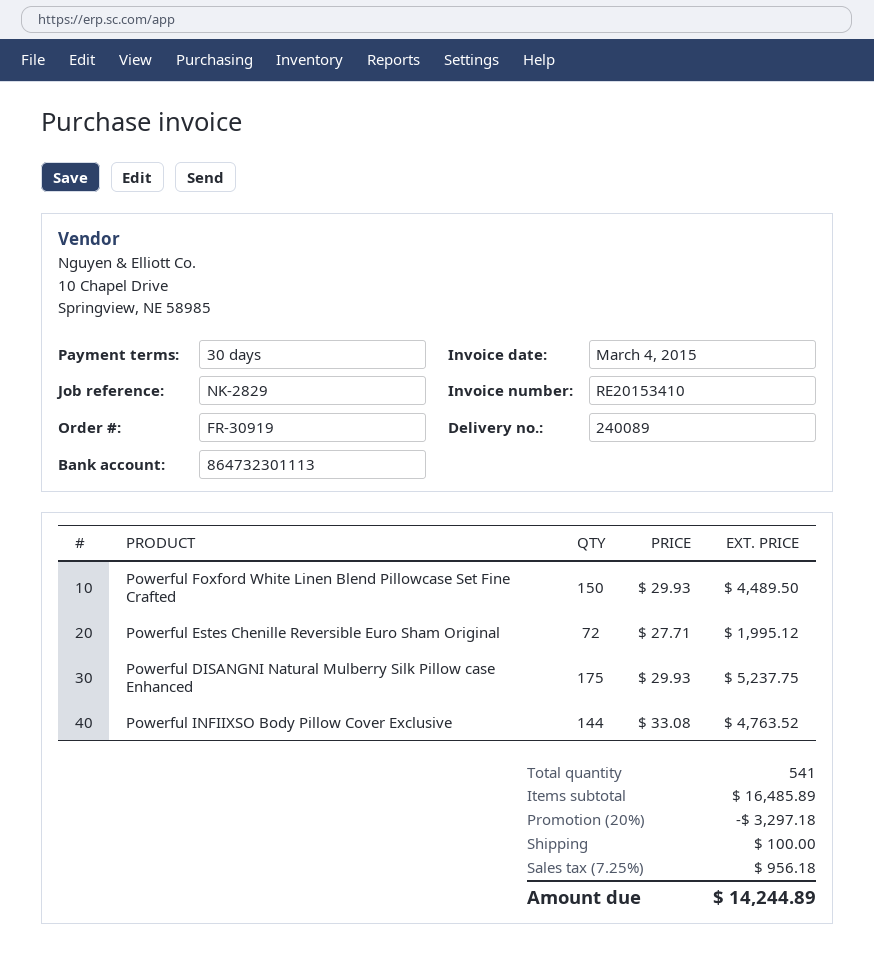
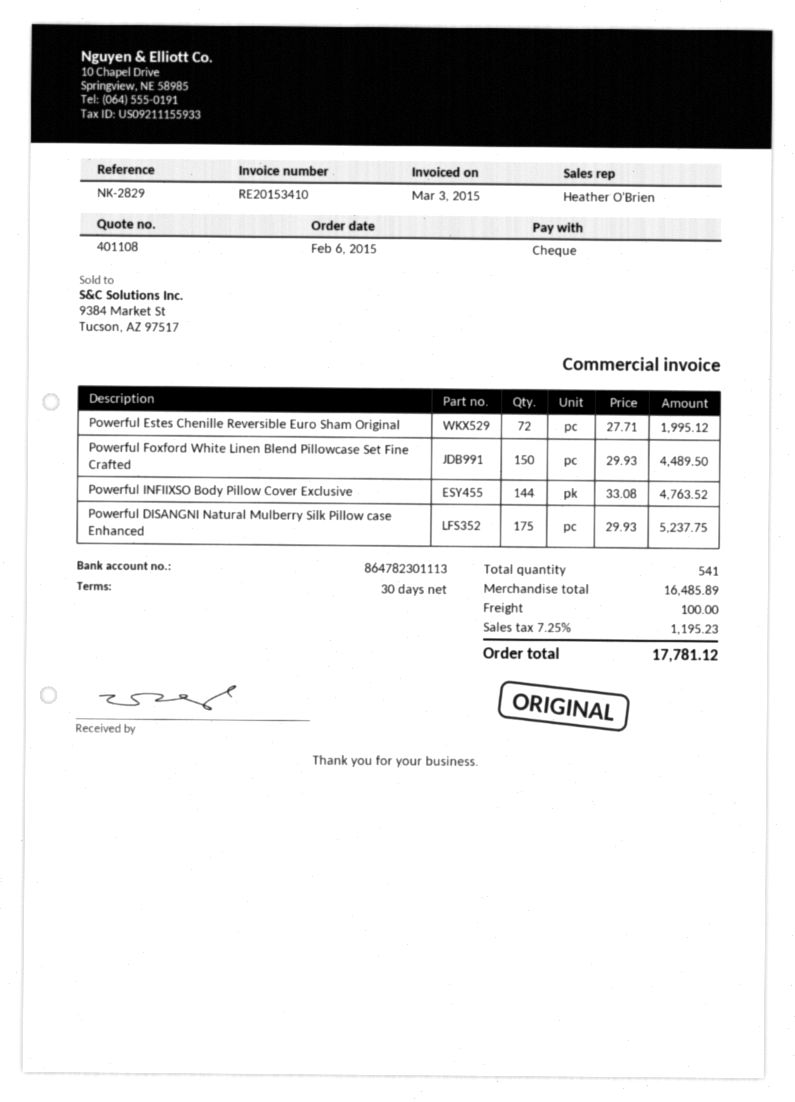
invoice date: 2015-03-04 -> 2015-03-03
bank account: 864732301113 -> 864782301113
discount: 20% = 3297.18 -> none
tax: 7.25% = 956.18 -> 7.25% = 1195.23
total: 14244.89 -> 17781.12

